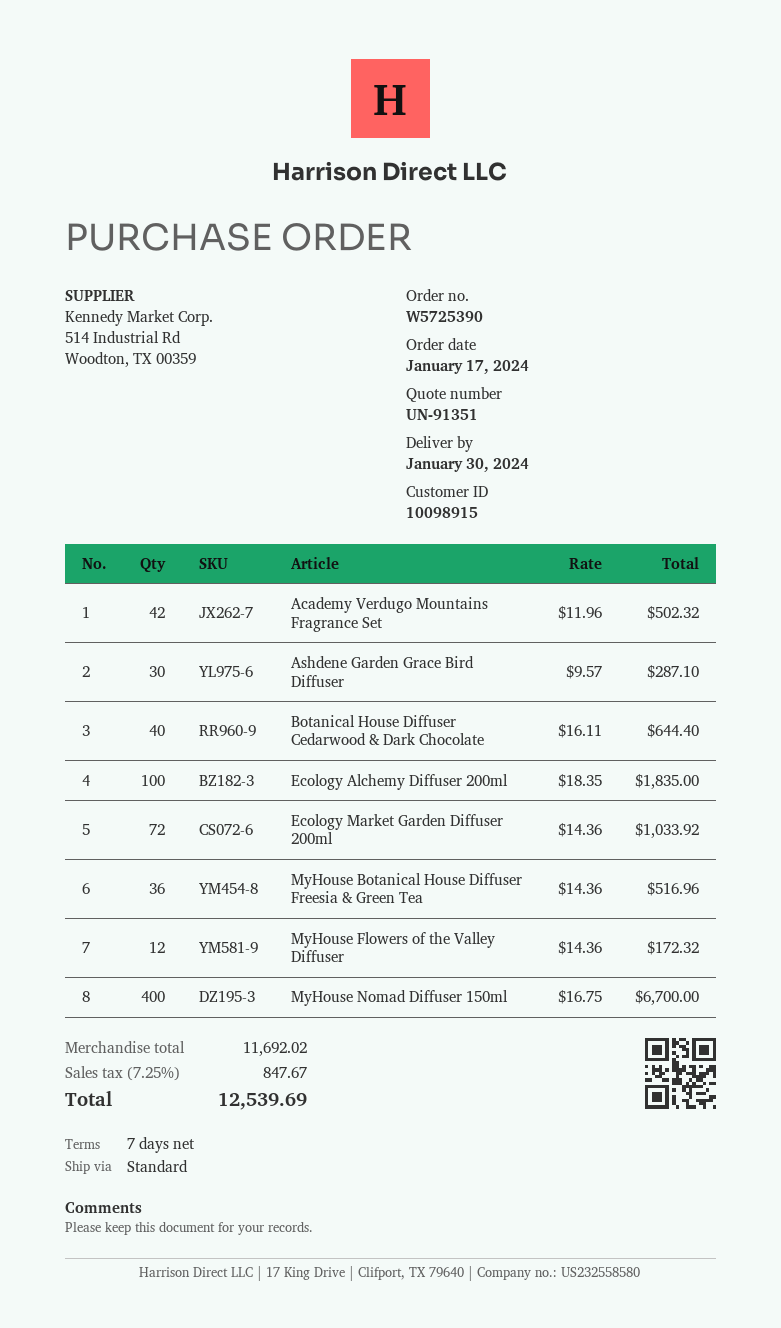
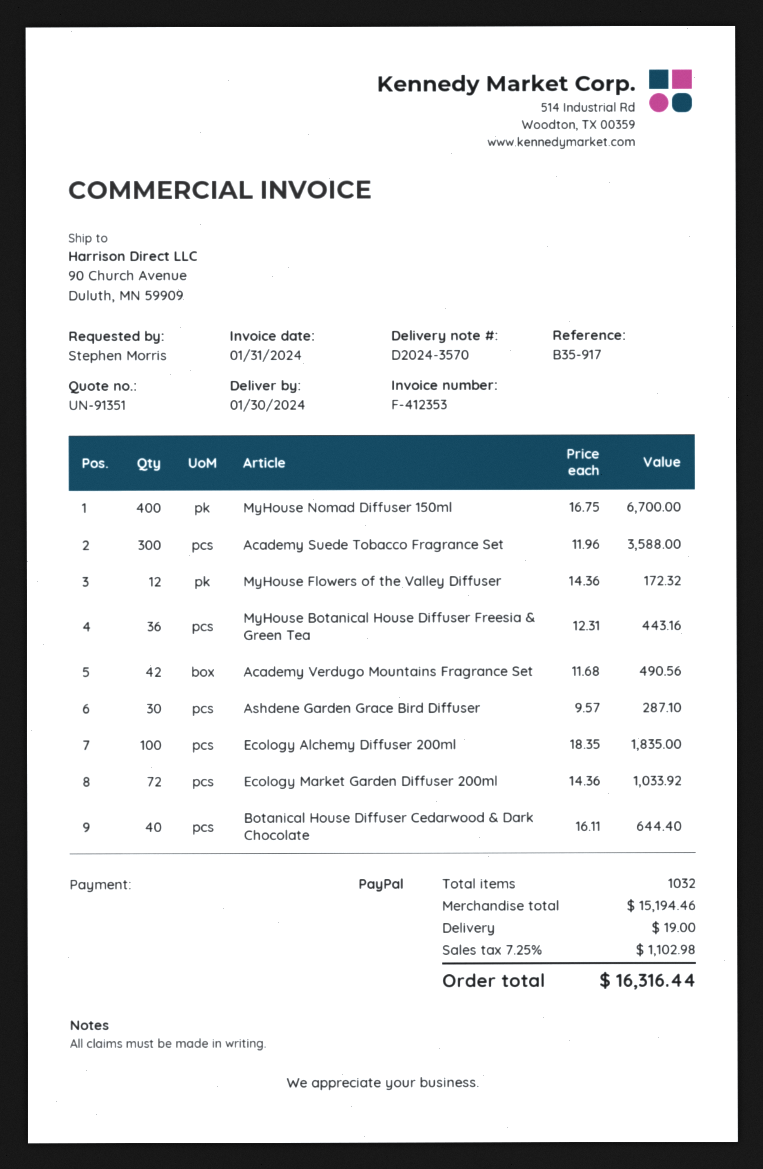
Academy Verdugo Mountains Fragrance Set: 42 x 11.96 = 502.32 -> 42 x 11.68 = 490.56
MyHouse Botanical House Diffuser Freesia & Green Tea: 36 x 14.36 = 516.96 -> 36 x 12.31 = 443.16
Academy Suede Tobacco Fragrance Set: none -> 300 x 11.96 = 3588.00
subtotal: 11692.02 -> 15194.46
shipping: none -> 19.00
tax: 7.25% = 847.67 -> 7.25% = 1102.98
total: 12539.69 -> 16316.44

